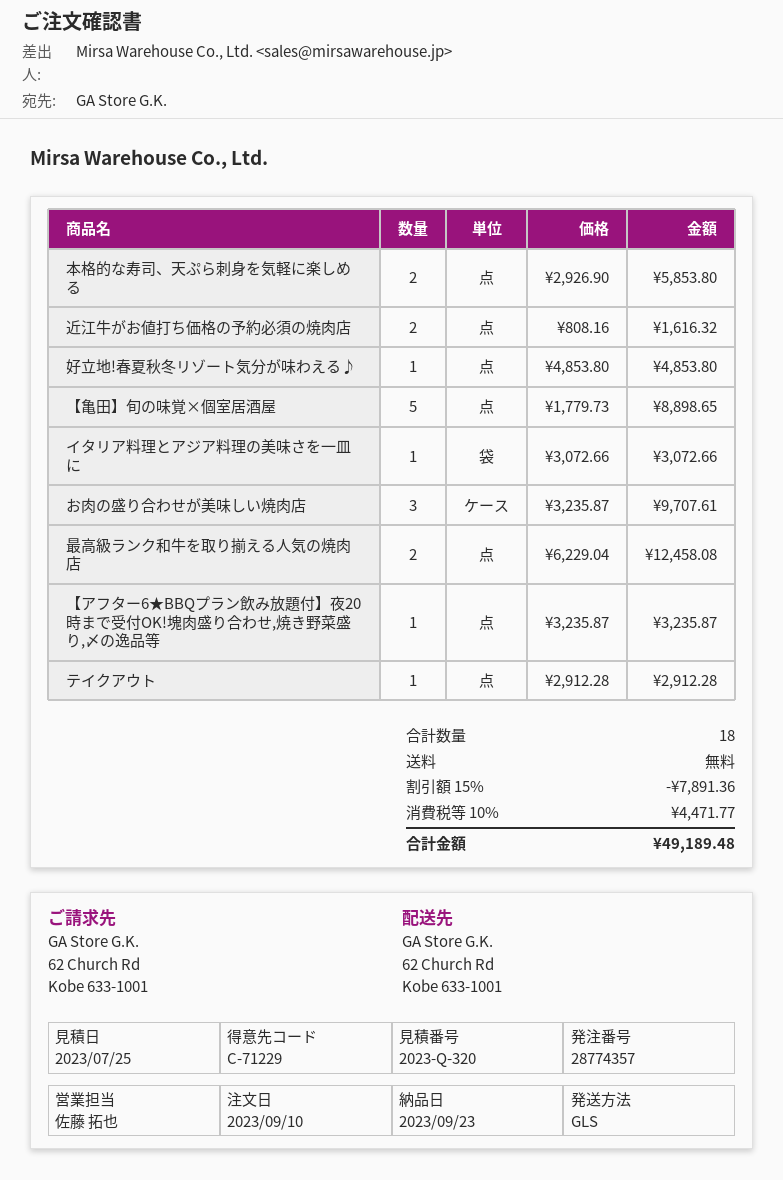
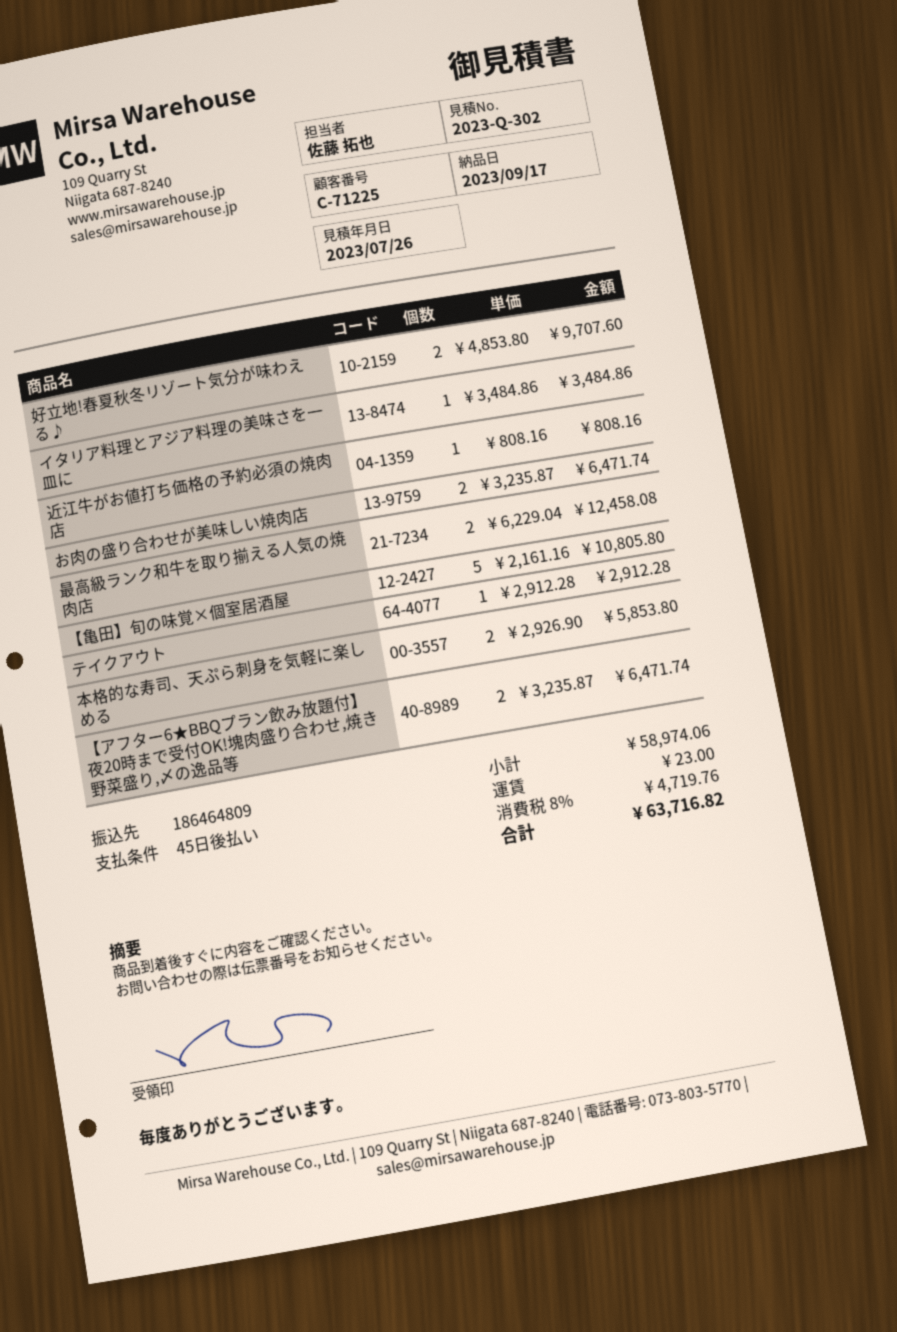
quote number: 2023-Q-320 -> 2023-Q-302
quote date: 2023-07-25 -> 2023-07-26
delivery date: 2023-09-23 -> 2023-09-17
customer number: C-71229 -> C-71225
近江牛がお値打ち価格の予約必須の焼肉店: 2 x 808.16 = 1616.32 -> 1 x 808.16 = 808.16
好立地!春夏秋冬リゾート気分が味わえる♪: 1 x 4853.80 = 4853.80 -> 2 x 4853.80 = 9707.60
【亀田】旬の味覚×個室居酒屋: 5 x 1779.73 = 8898.65 -> 5 x 2161.16 = 10805.80
イタリア料理とアジア料理の美味さを一皿に: 1 x 3072.66 = 3072.66 -> 1 x 3484.86 = 3484.86
お肉の盛り合わせが美味しい焼肉店: 3 x 3235.87 = 9707.61 -> 2 x 3235.87 = 6471.74
【アフター6★BBQプラン飲み放題付】夜20時まで受付OK!塊肉盛り合わせ,焼き野菜盛り,〆の逸品等: 1 x 3235.87 = 3235.87 -> 2 x 3235.87 = 6471.74
discount: 15% = 7891.36 -> none
shipping: 0.00 -> 23.00
tax: 10% = 4471.77 -> 8% = 4719.76
total: 49189.48 -> 63716.82

